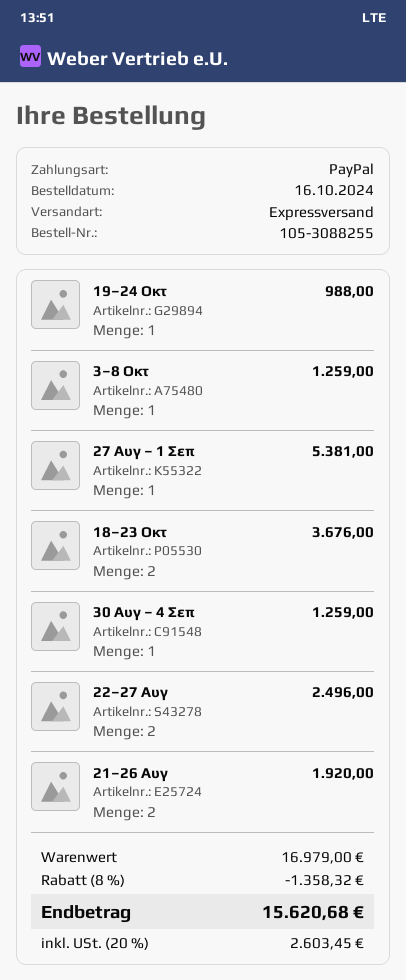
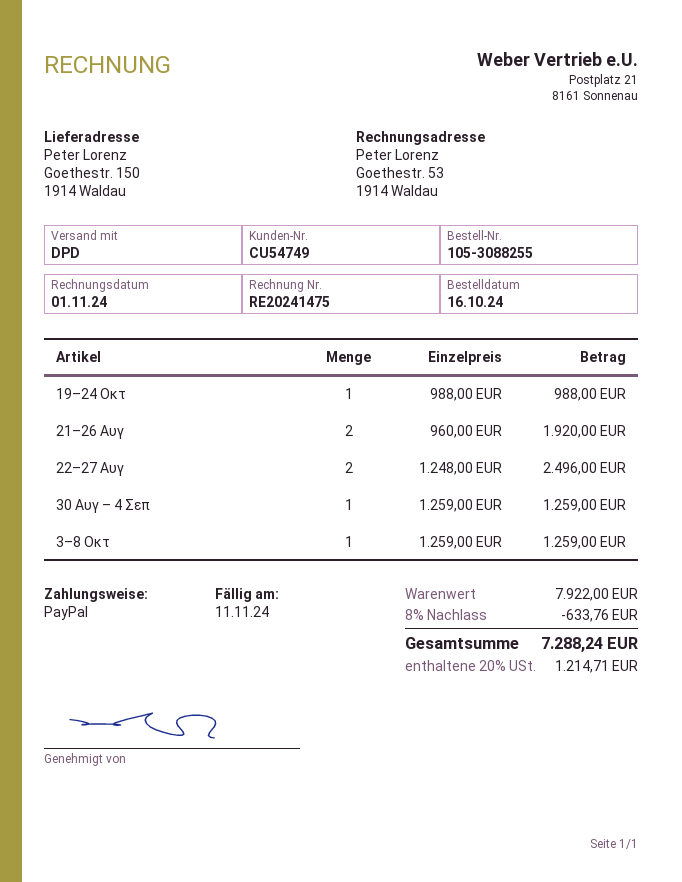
shipping method: express -> DPD
27 Αυγ – 1 Σεπ: 1 for 5381.00 -> none
18–23 Οκτ: 2 for 3676.00 -> none
subtotal: 16979.00 -> 7922.00
discount: 8% = 1358.32 -> 8% = 633.76
tax: 20% = 2603.45 -> 20% = 1214.71
total: 15620.68 -> 7288.24

